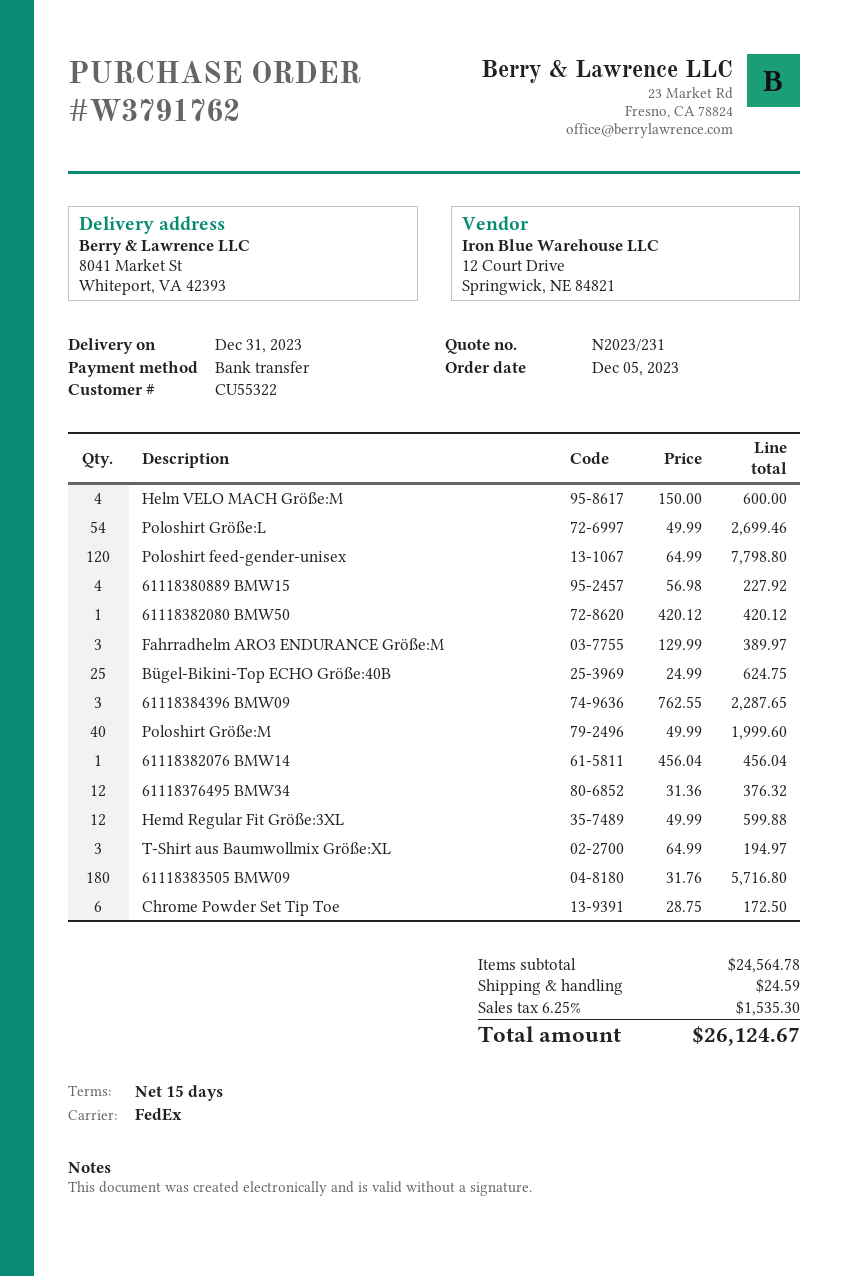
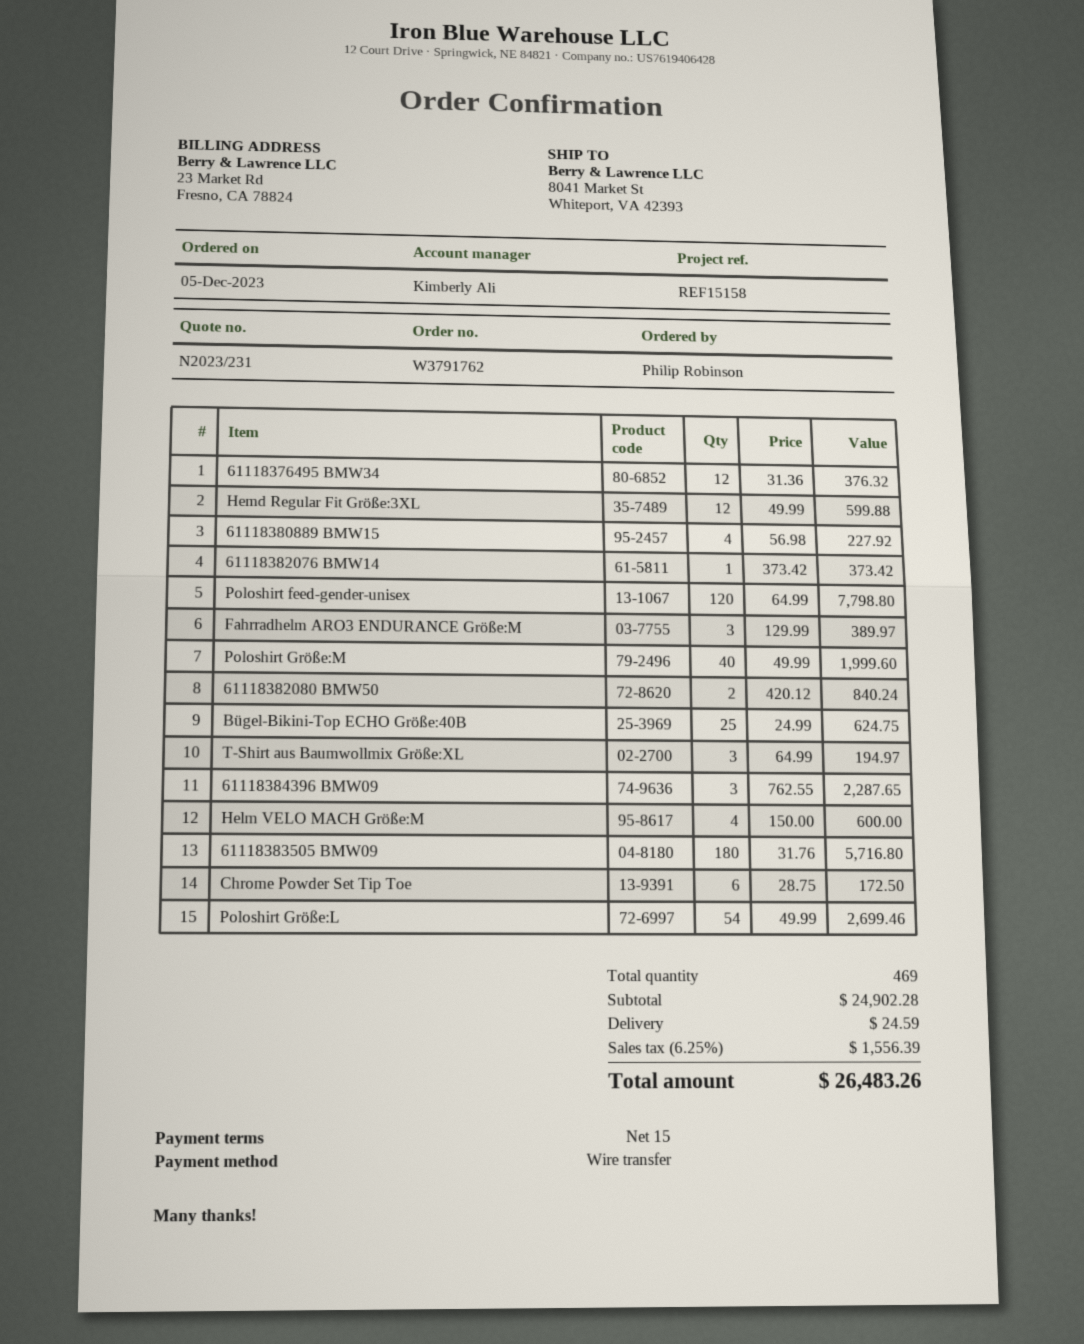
61118382080 BMW50: 1 x 420.12 = 420.12 -> 2 x 420.12 = 840.24
61118382076 BMW14: 1 x 456.04 = 456.04 -> 1 x 373.42 = 373.42
subtotal: 24564.78 -> 24902.28
tax: 6.25% = 1535.30 -> 6.25% = 1556.39
total: 26124.67 -> 26483.26

